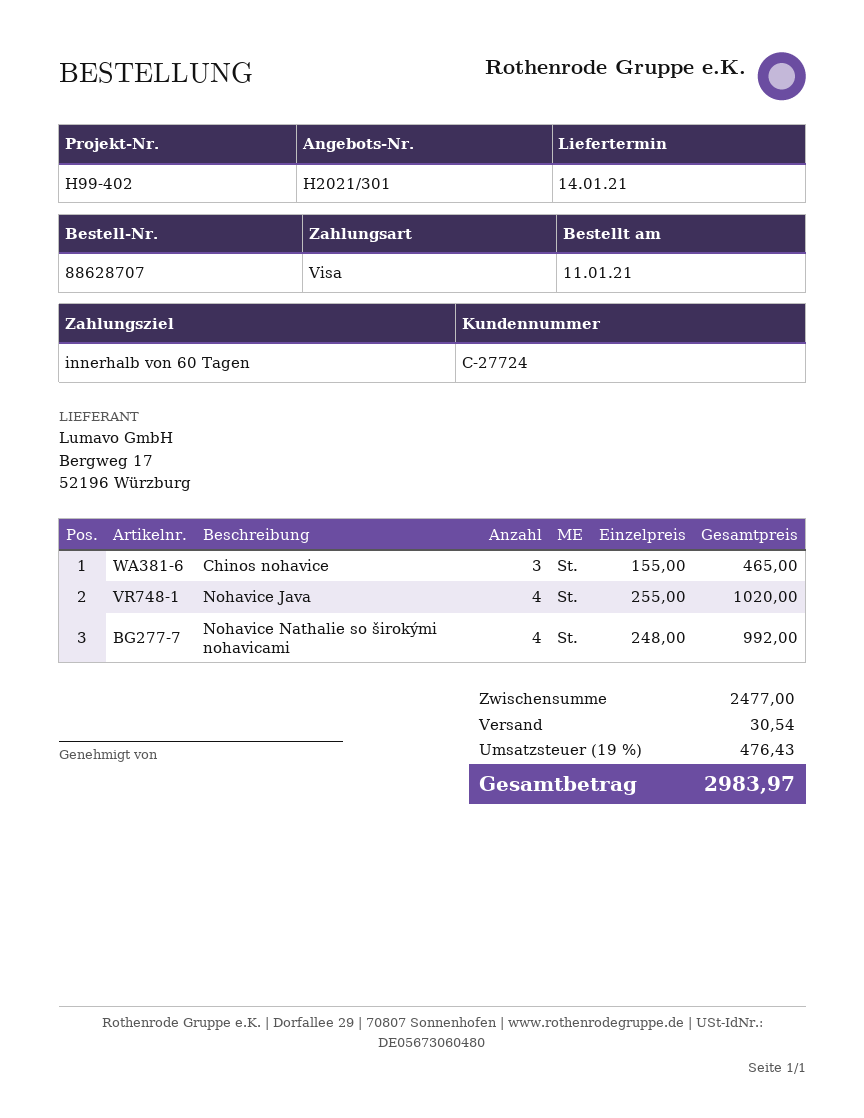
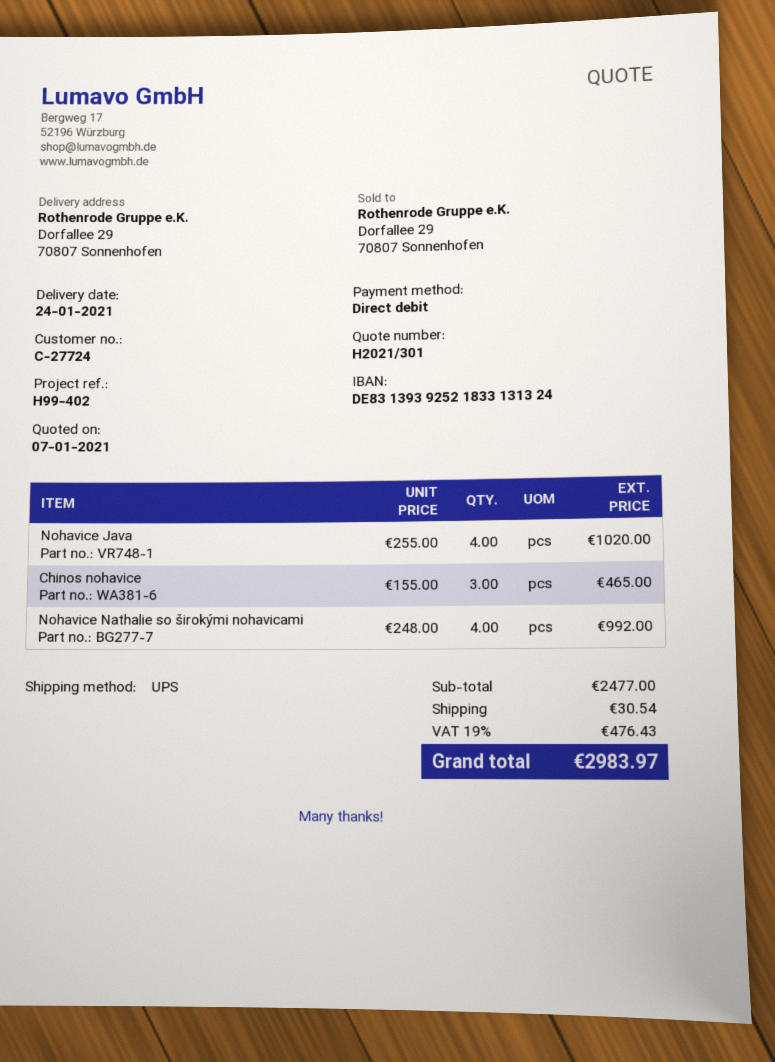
delivery date: 2021-01-14 -> 2021-01-24
payment method: Visa -> direct debit

